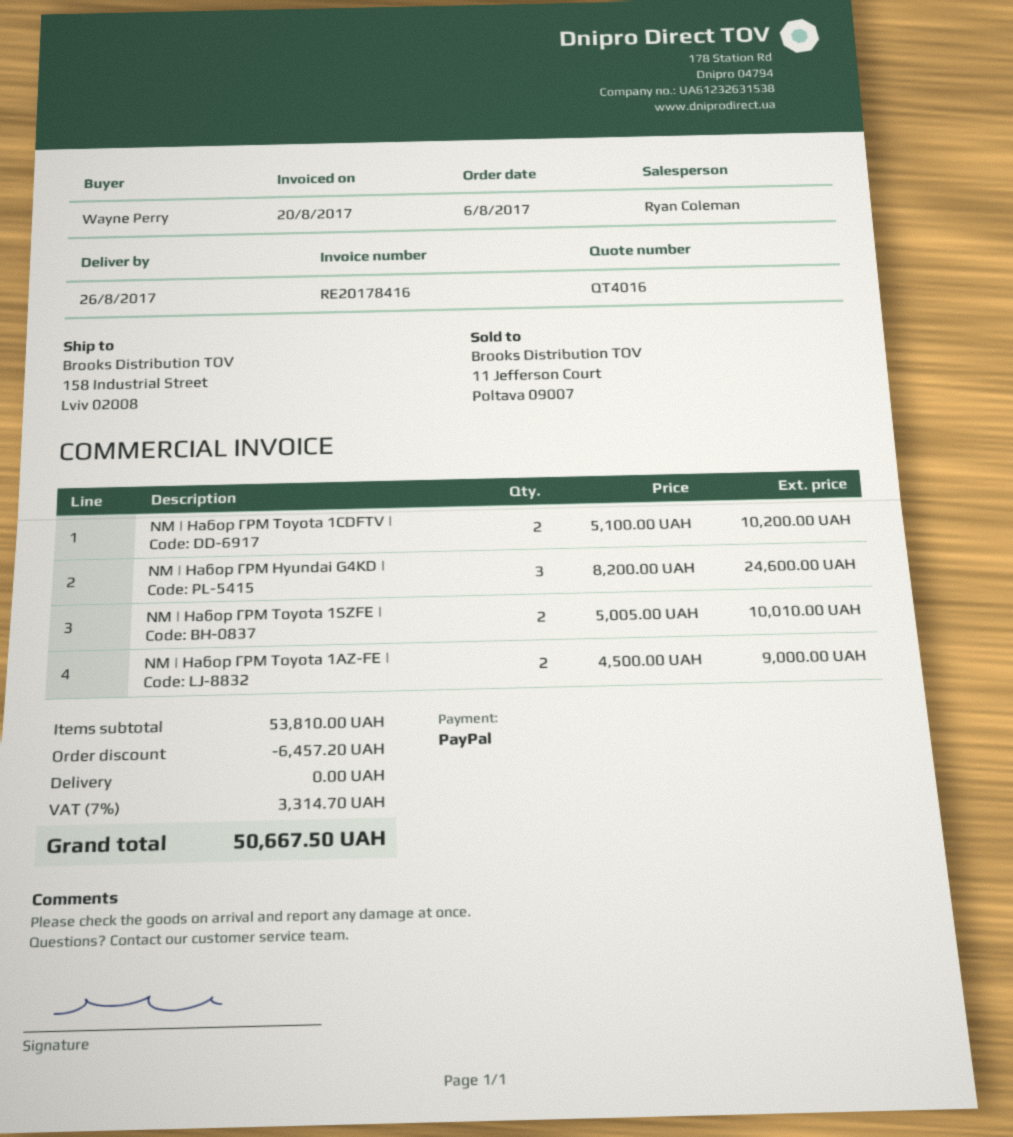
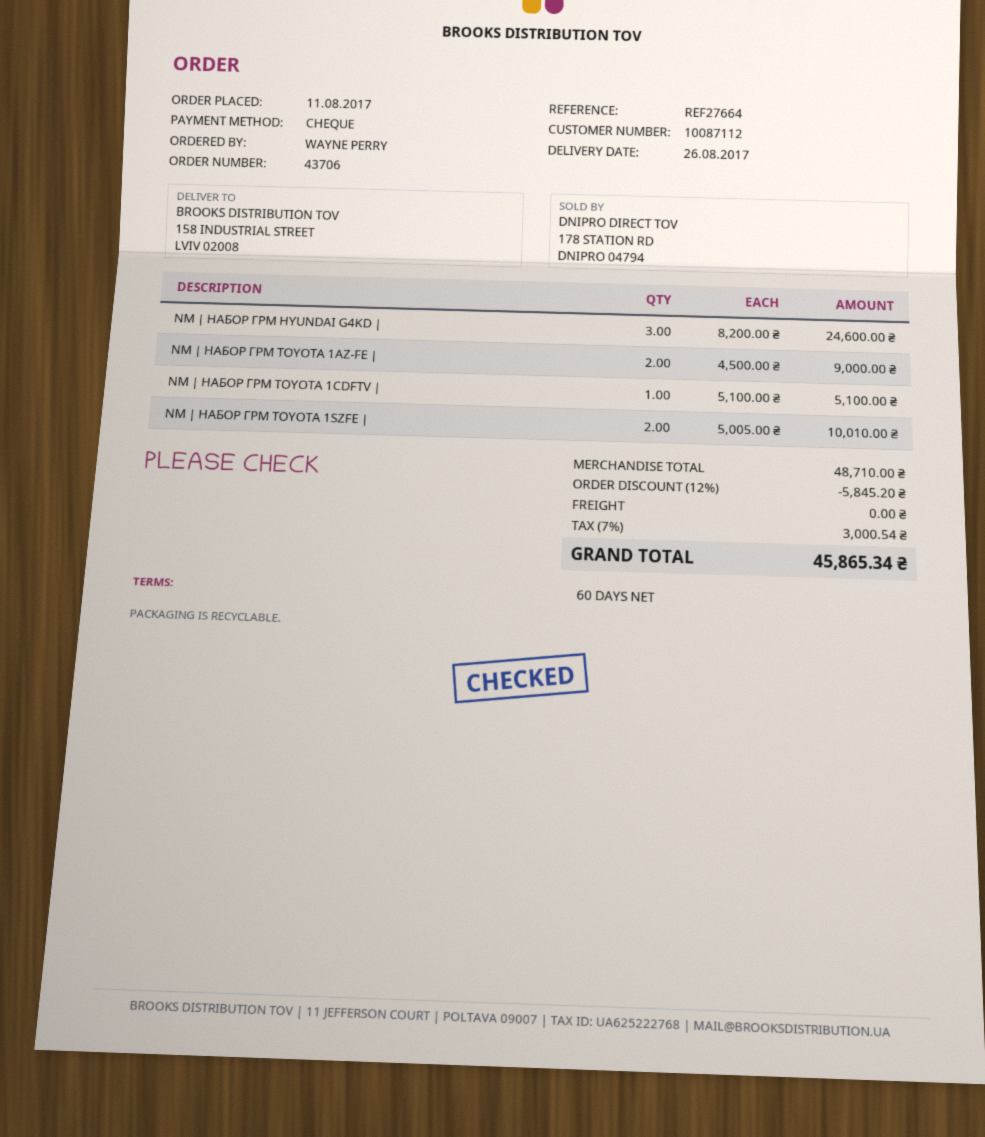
order date: 2017-08-06 -> 2017-08-11
payment method: PayPal -> cheque
NM | Набор ГРМ Toyota 1CDFTV |: 2 x 5100.00 = 10200.00 -> 1 x 5100.00 = 5100.00
subtotal: 53810.00 -> 48710.00
discount: 6457.20 -> 5845.20
tax: 7% = 3314.70 -> 7% = 3000.54
total: 50667.50 -> 45865.34

